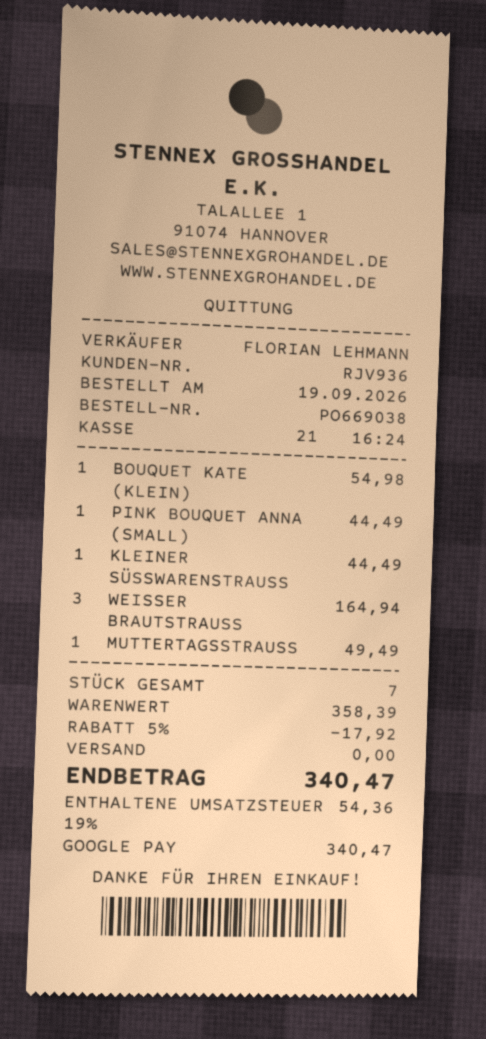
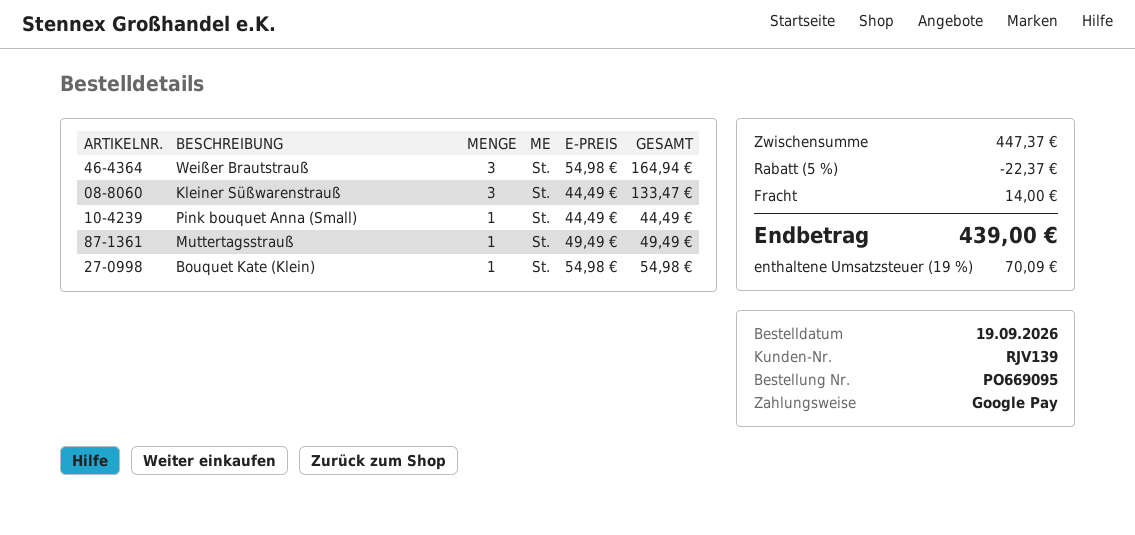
order number: PO669038 -> PO669095
customer number: RJV936 -> RJV139
KLEINER SÜSSWARENSTRAUSS: 1 for 44.49 -> 3 for 133.47
subtotal: 358.39 -> 447.37
discount: 5% = 17.92 -> 5% = 22.37
shipping: 0.00 -> 14.00
tax: 19% = 54.36 -> 19% = 70.09
total: 340.47 -> 439.00

